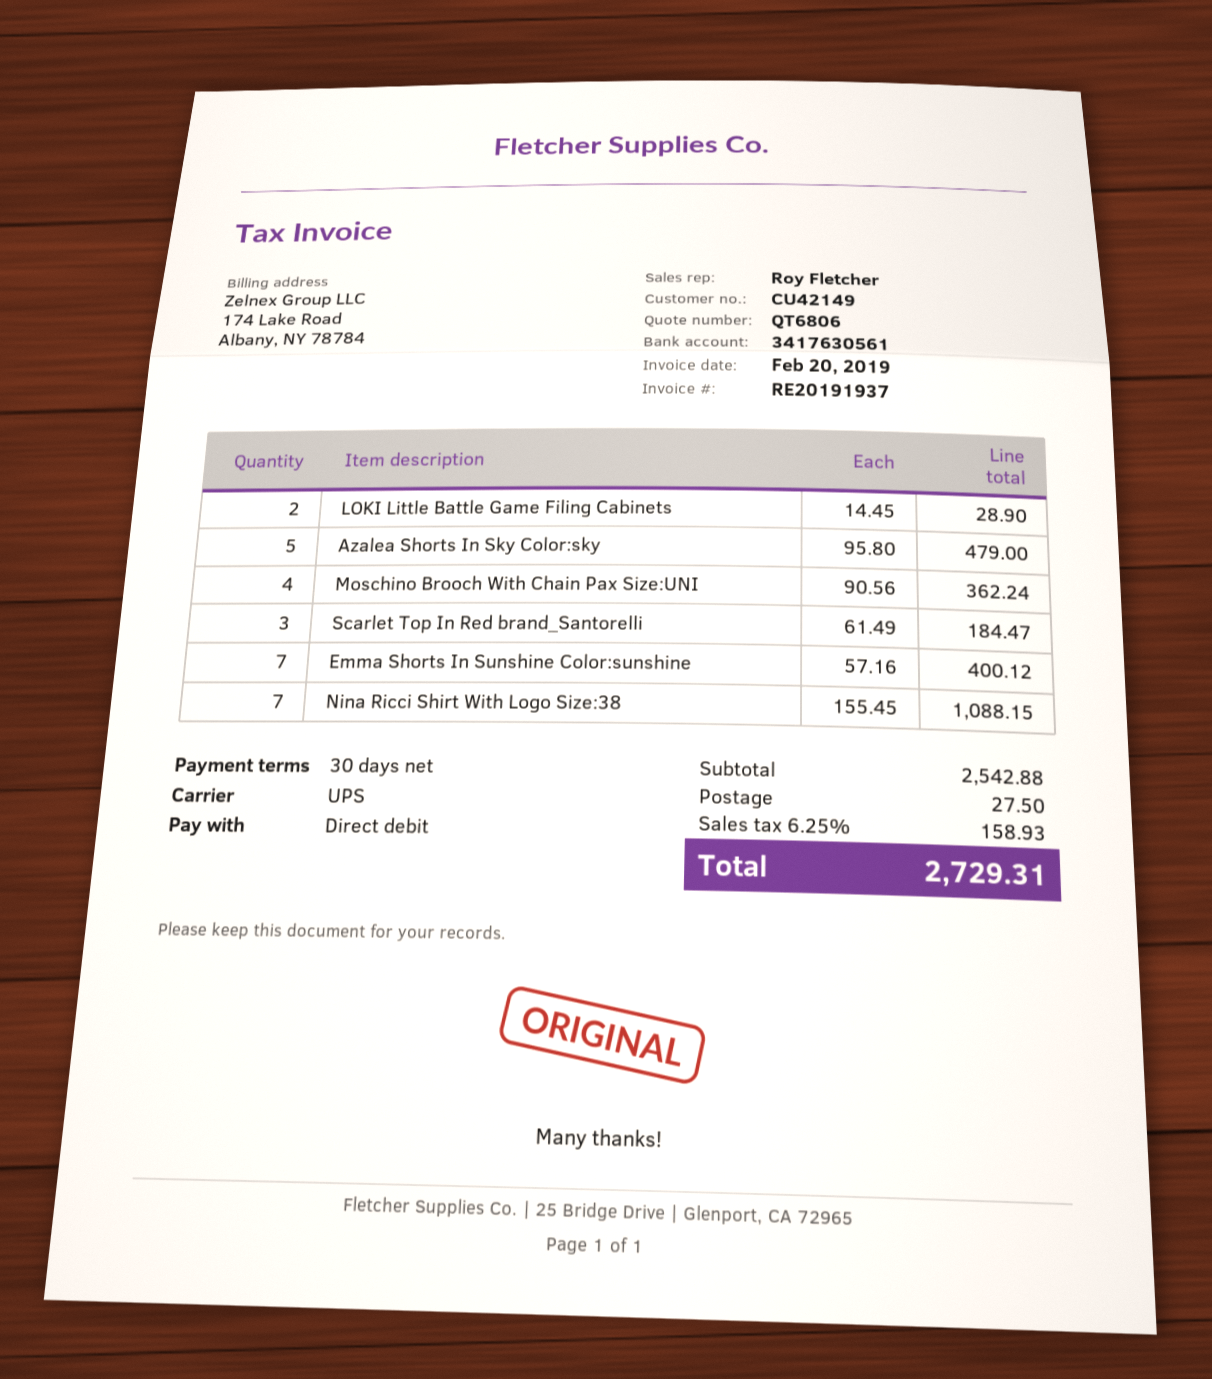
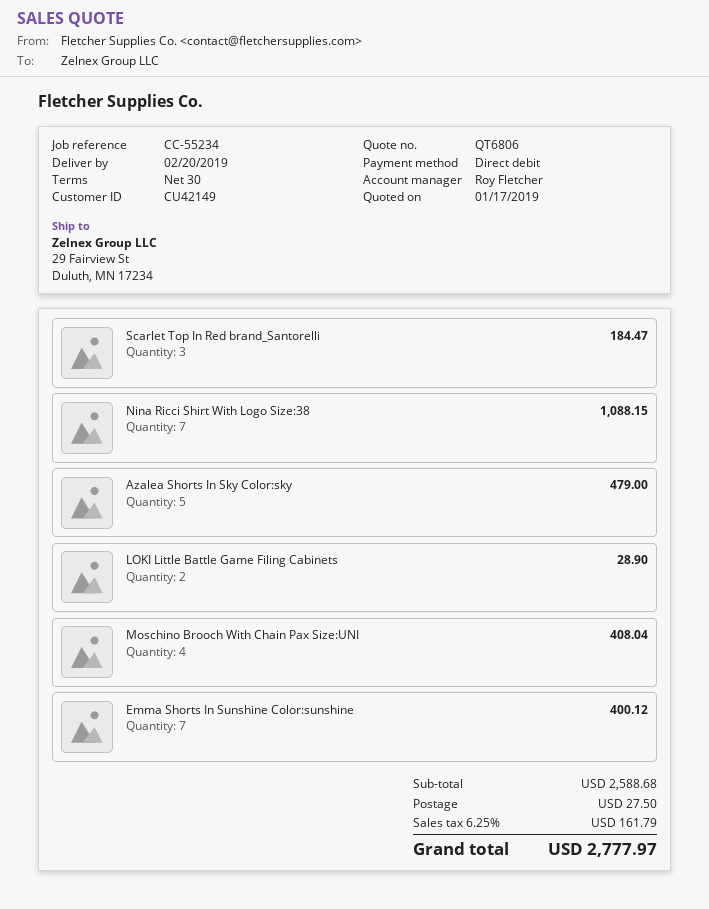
Moschino Brooch With Chain Pax Size:UNI: 4 for 362.24 -> 4 for 408.04
subtotal: 2542.88 -> 2588.68
tax: 6.25% = 158.93 -> 6.25% = 161.79
total: 2729.31 -> 2777.97

